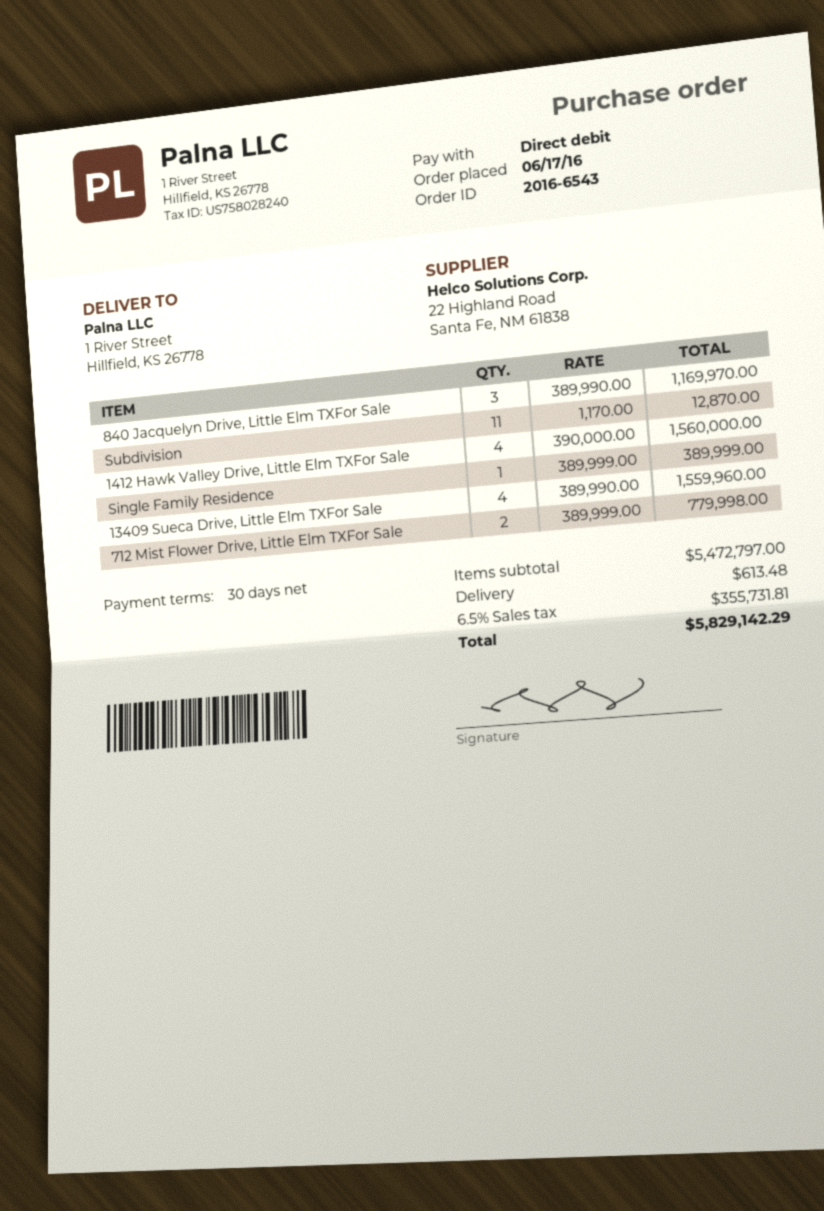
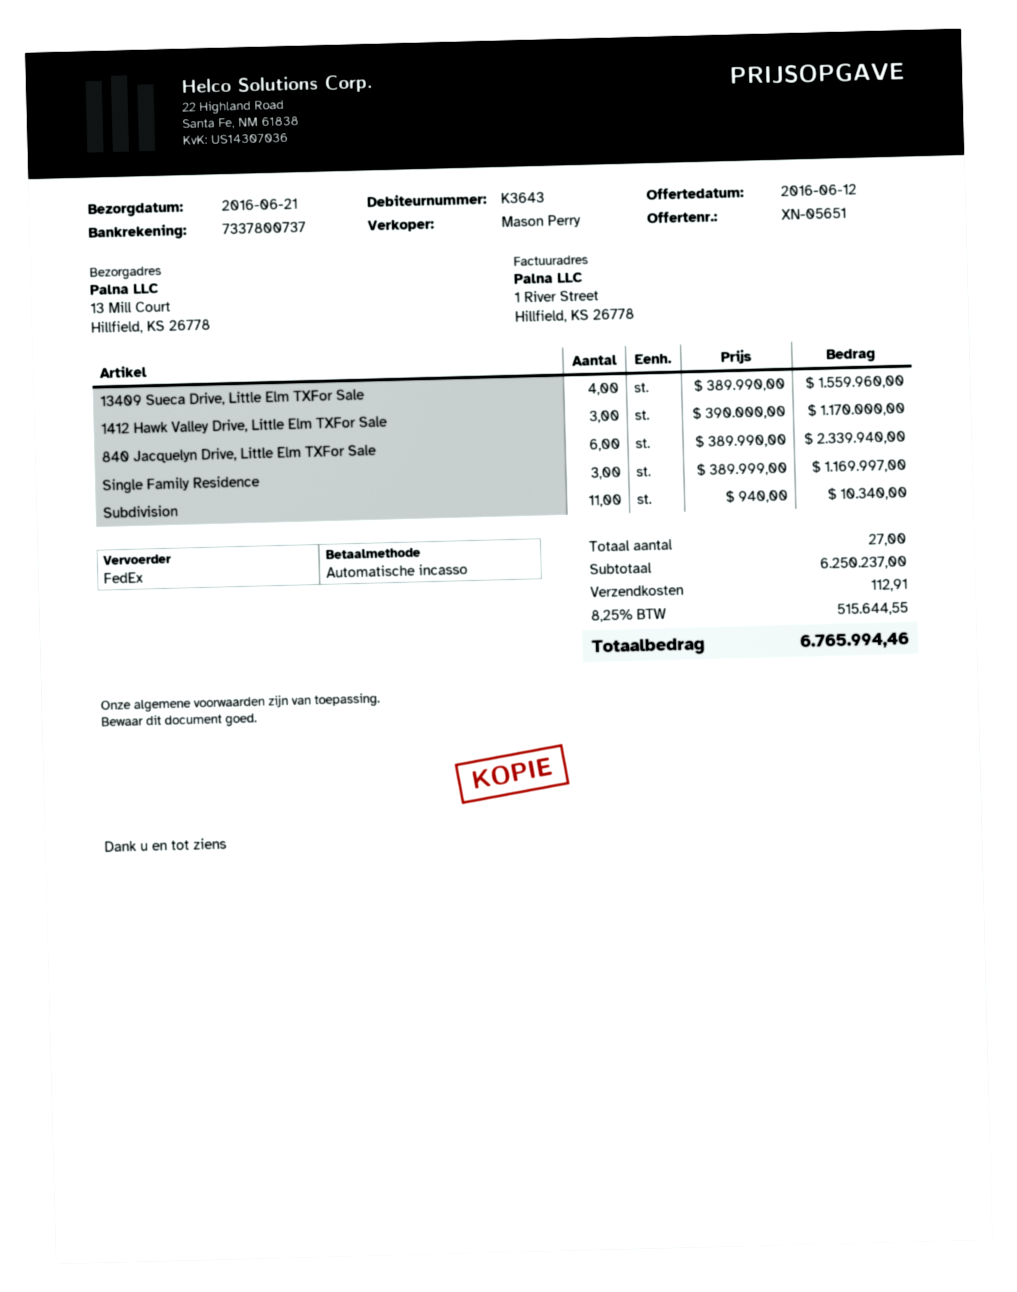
ship to: 1 River Street, Hillfield, KS 26778 -> 13 Mill Court, Hillfield, KS 26778
840 Jacquelyn Drive, Little Elm TXFor Sale: 3 x 389990.00 = 1169970.00 -> 6 x 389990.00 = 2339940.00
Subdivision: 11 x 1170.00 = 12870.00 -> 11 x 940.00 = 10340.00
1412 Hawk Valley Drive, Little Elm TXFor Sale: 4 x 390000.00 = 1560000.00 -> 3 x 390000.00 = 1170000.00
Single Family Residence: 1 x 389999.00 = 389999.00 -> 3 x 389999.00 = 1169997.00
712 Mist Flower Drive, Little Elm TXFor Sale: 2 x 389999.00 = 779998.00 -> none
subtotal: 5472797.00 -> 6250237.00
shipping: 613.48 -> 112.91
tax: 6.5% = 355731.81 -> 8.25% = 515644.55
total: 5829142.29 -> 6765994.46

